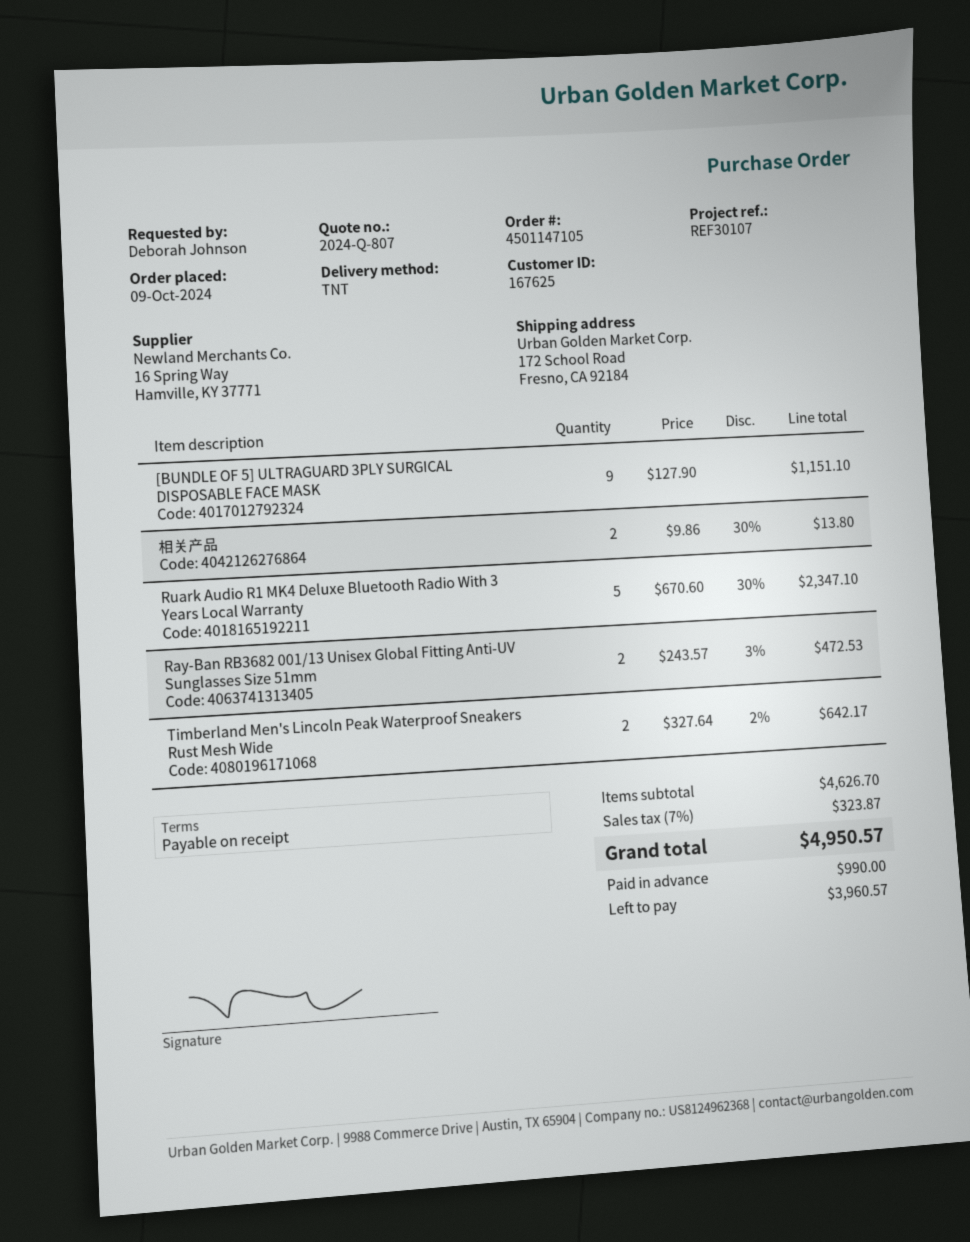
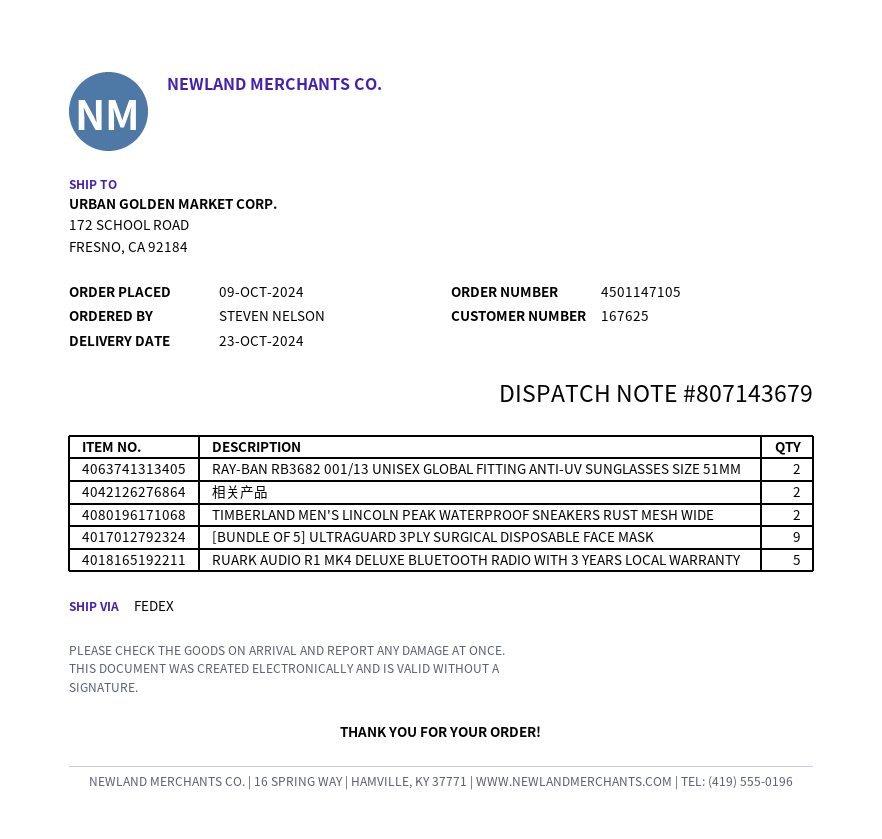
ordered by: Deborah Johnson -> STEVEN NELSON
shipping method: TNT -> FedEx

